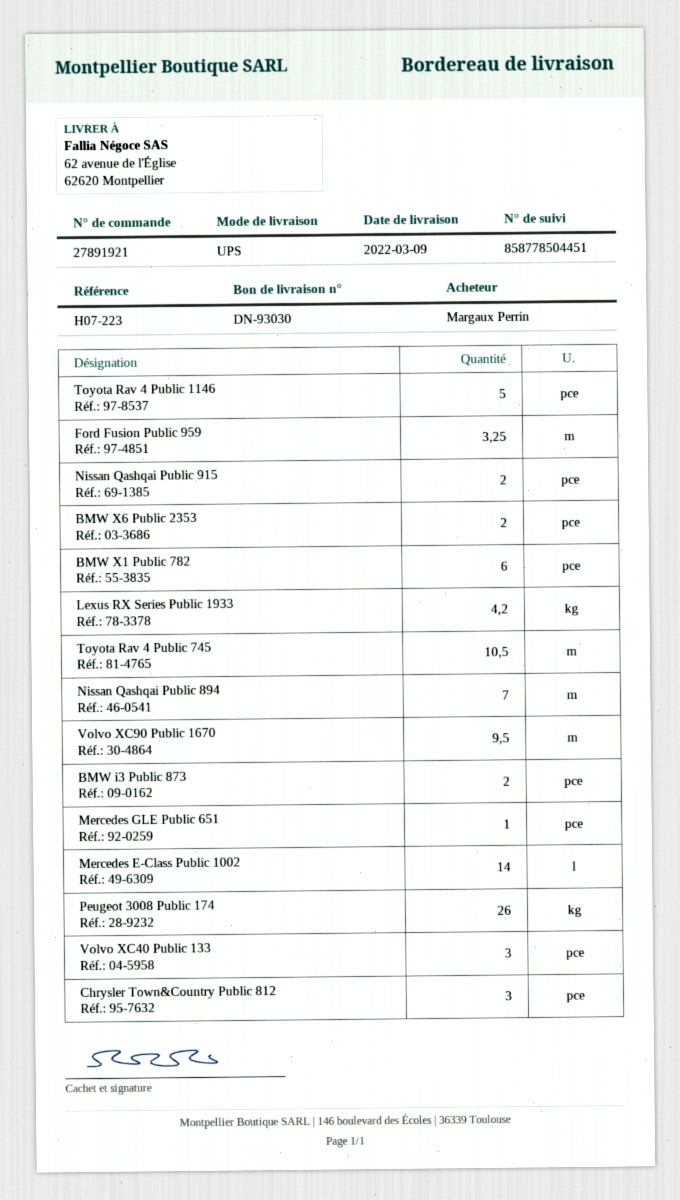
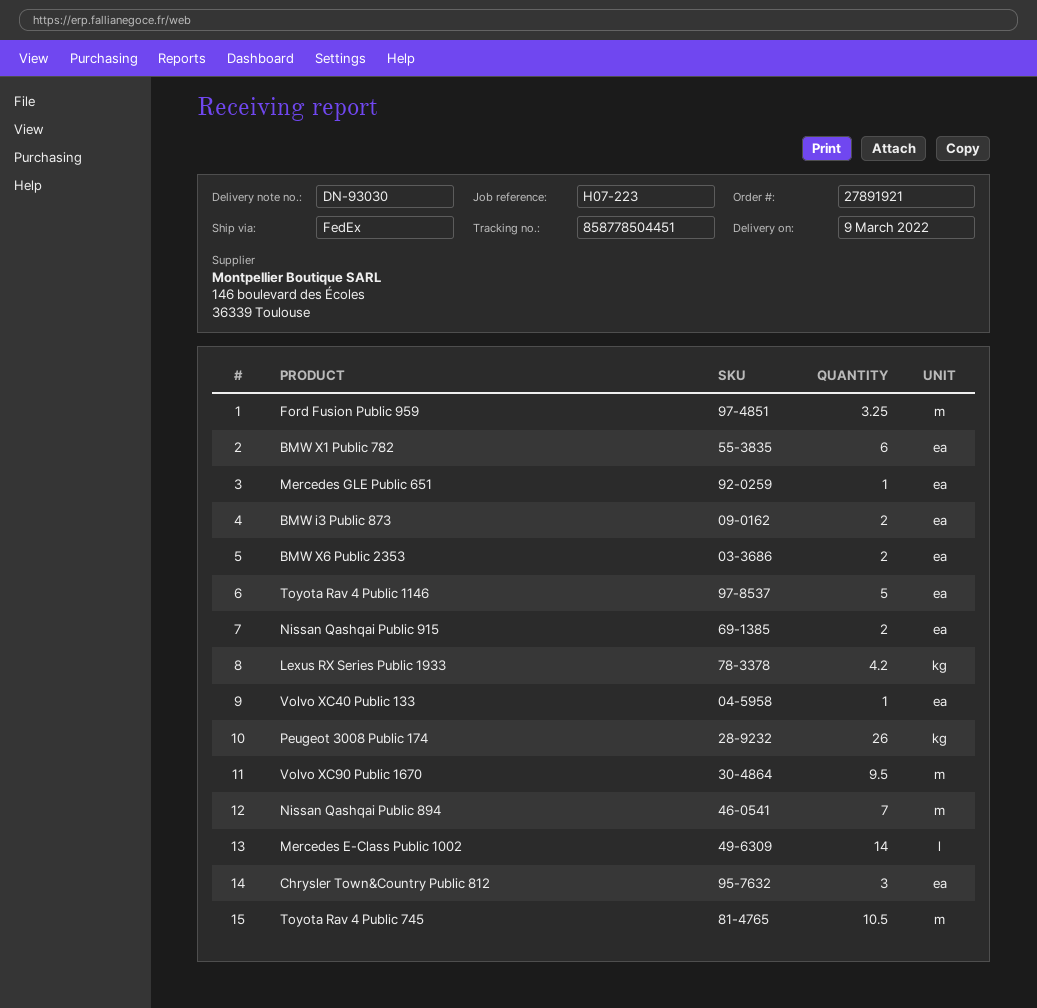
shipping method: UPS -> FedEx
Volvo XC40 Public 133: 3 -> 1

